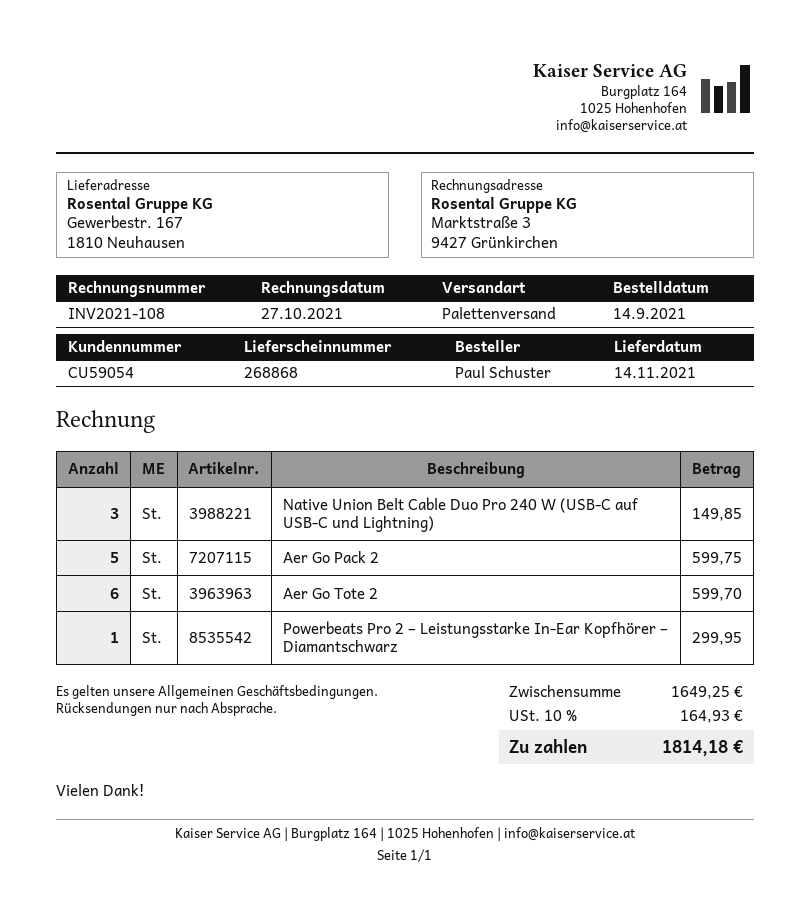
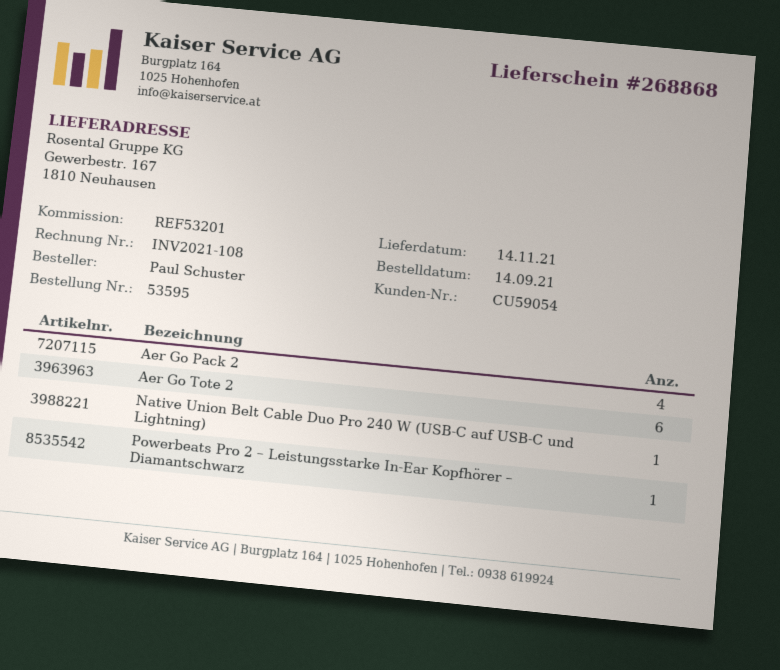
Native Union Belt Cable Duo Pro 240 W (USB-C auf USB-C und Lightning): 3 -> 1
Aer Go Pack 2: 5 -> 4

